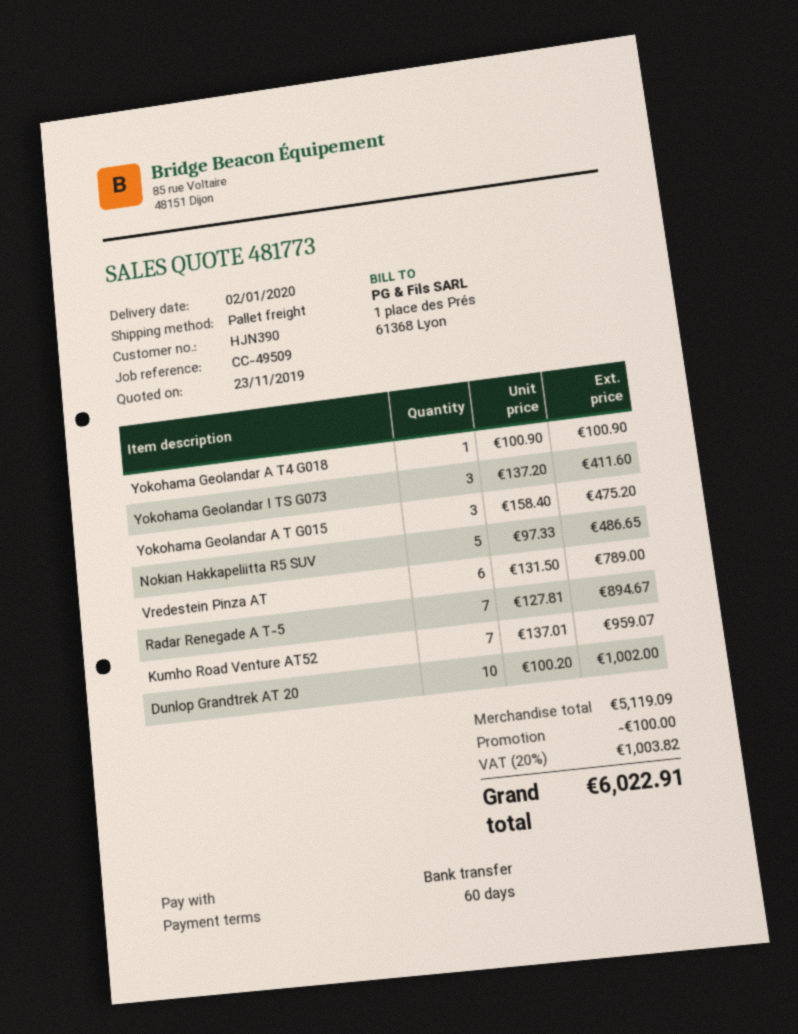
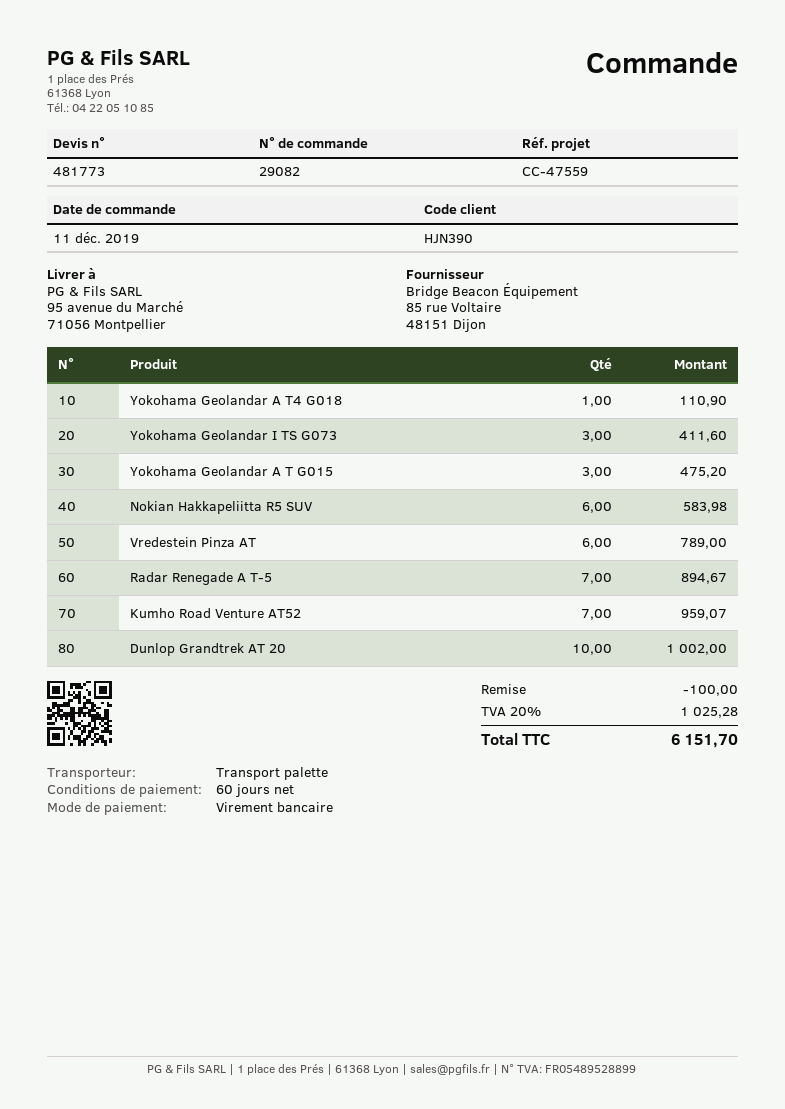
reference: CC-49509 -> CC-47559
Yokohama Geolandar A T4 G018: 1 for 100.90 -> 1 for 110.90
Nokian Hakkapeliitta R5 SUV: 5 for 486.65 -> 6 for 583.98
tax: 20% = 1003.82 -> 20% = 1025.28
total: 6022.91 -> 6151.70

